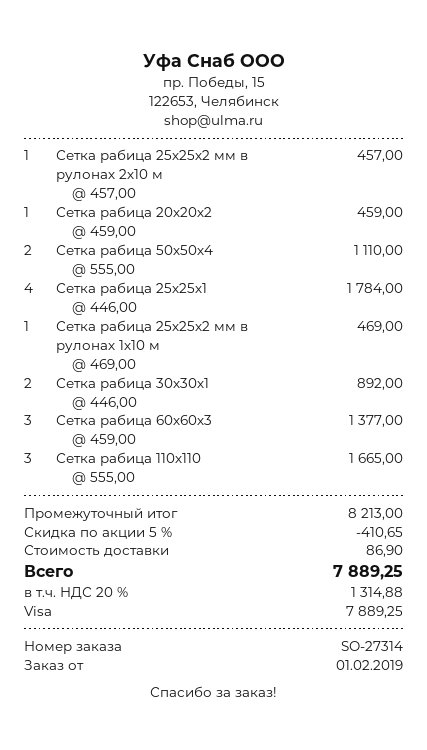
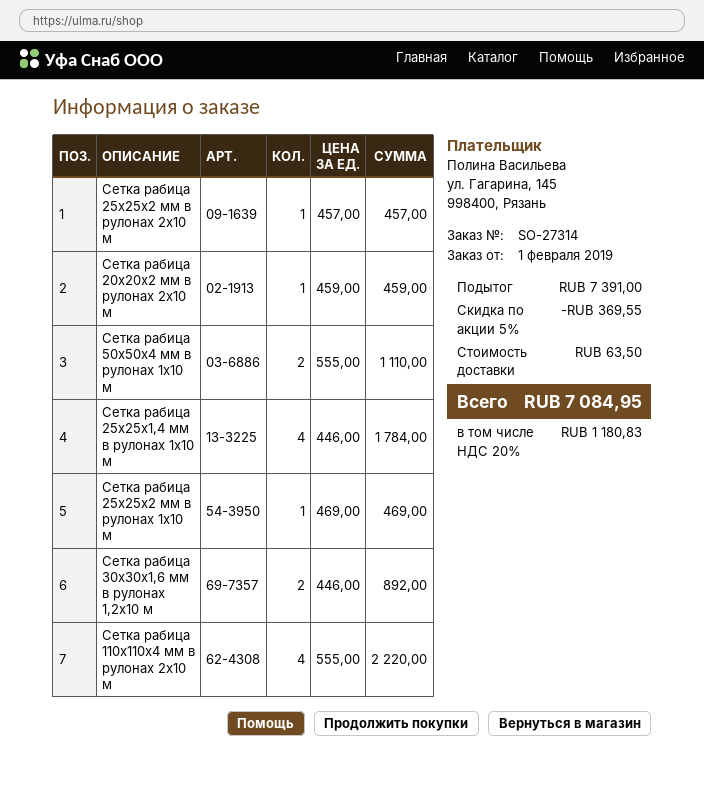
Сетка рабица 60х60х3: 3 x 459.00 = 1377.00 -> none
Сетка рабица 110х110: 3 x 555.00 = 1665.00 -> 4 x 555.00 = 2220.00
subtotal: 8213.00 -> 7391.00
discount: 5% = 410.65 -> 5% = 369.55
shipping: 86.90 -> 63.50
tax: 20% = 1314.88 -> 20% = 1180.83
total: 7889.25 -> 7084.95

